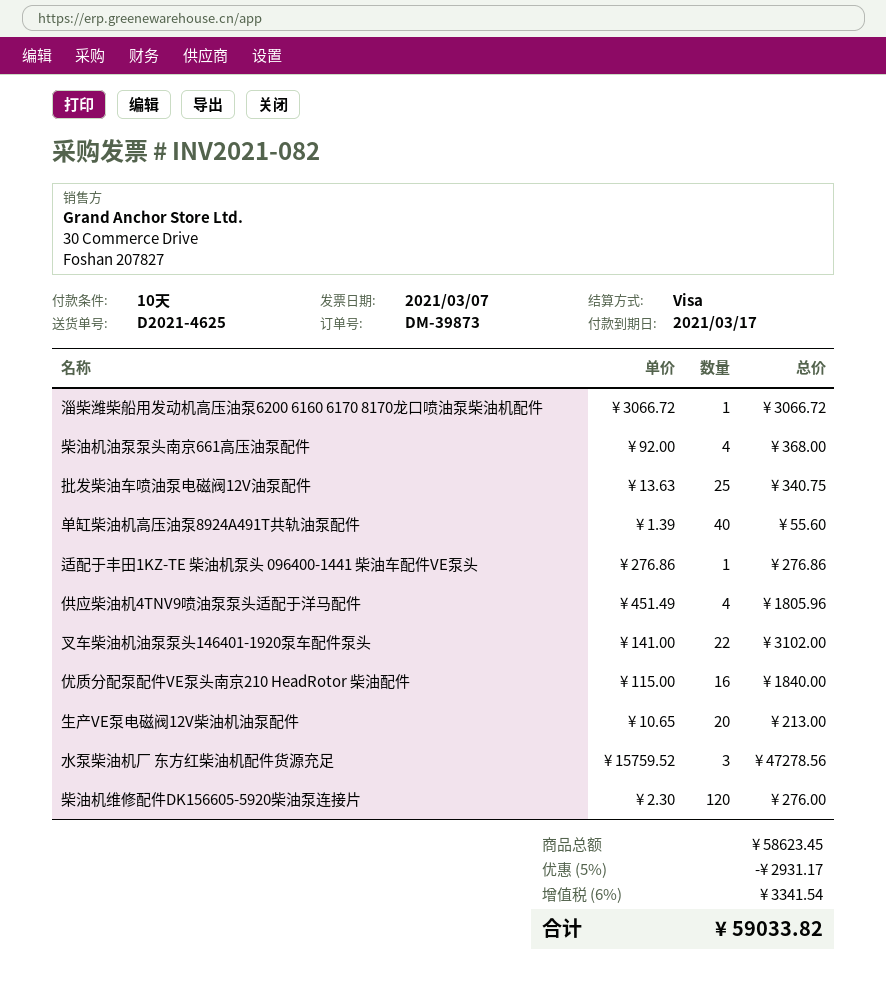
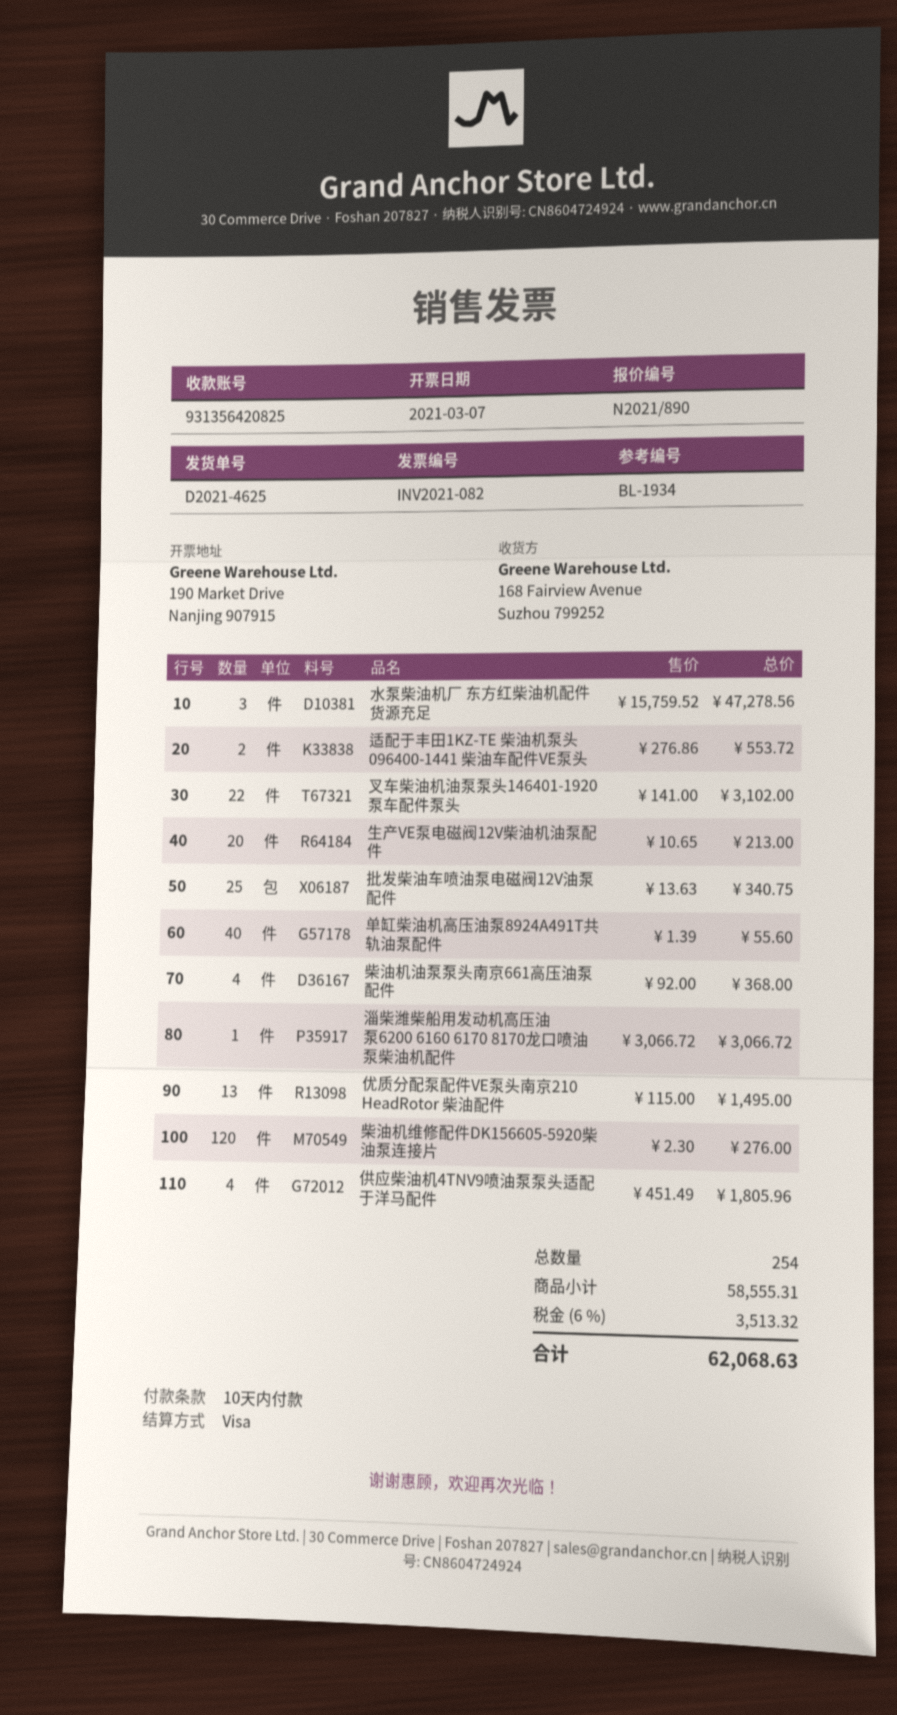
适配于丰田1KZ-TE 柴油机泵头 096400-1441 柴油车配件VE泵头: 1 x 276.86 = 276.86 -> 2 x 276.86 = 553.72
优质分配泵配件VE泵头南京210 HeadRotor 柴油配件: 16 x 115.00 = 1840.00 -> 13 x 115.00 = 1495.00
subtotal: 58623.45 -> 58555.31
discount: 5% = 2931.17 -> none
tax: 6% = 3341.54 -> 6% = 3513.32
total: 59033.82 -> 62068.63

